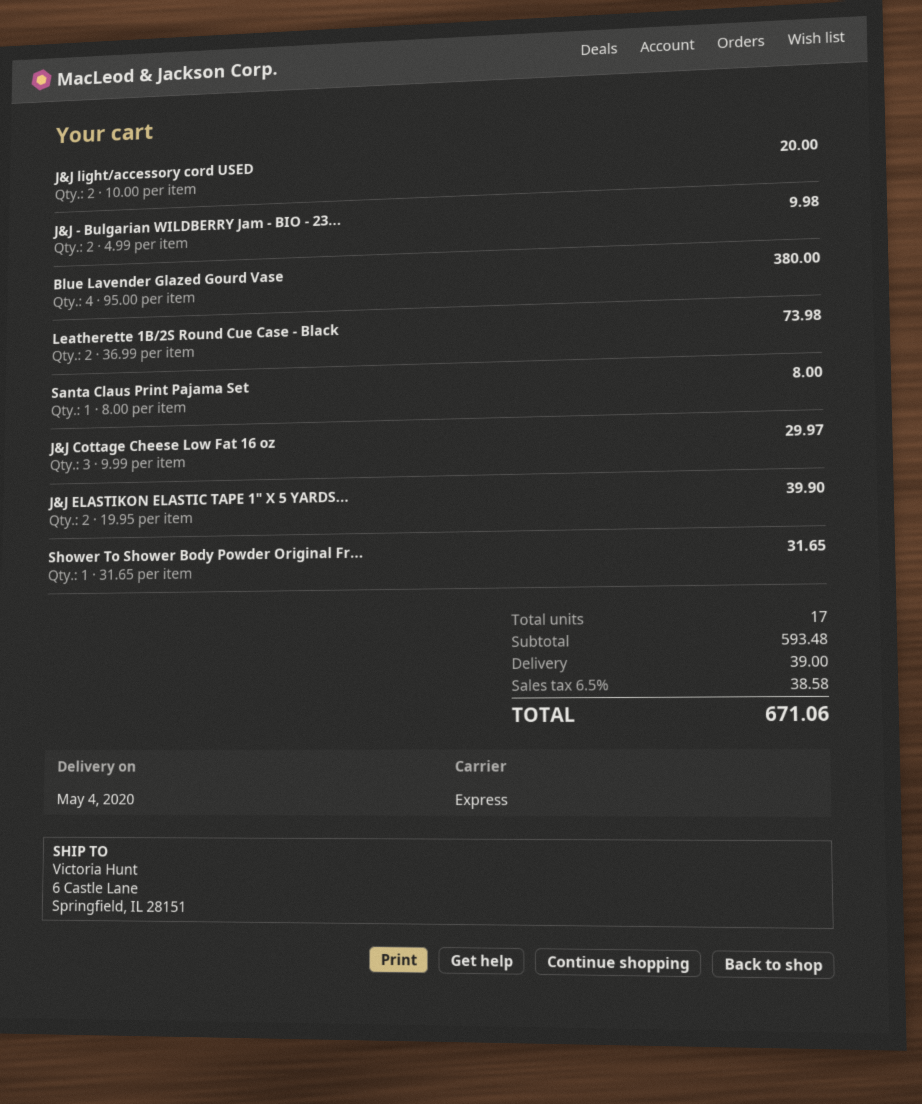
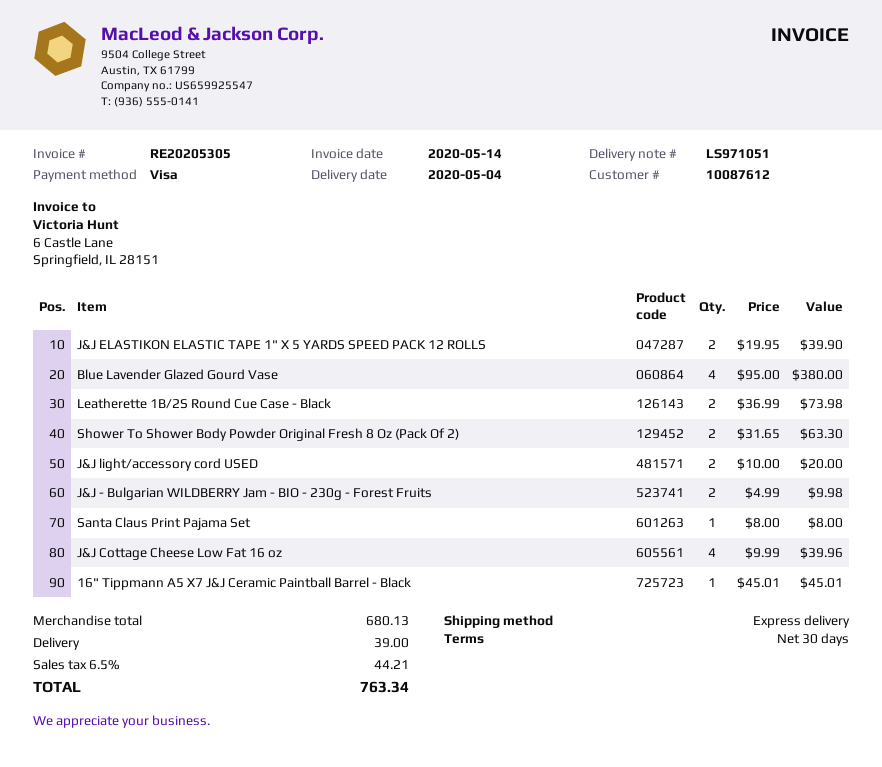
J&J Cottage Cheese Low Fat 16 oz: 3 x 9.99 = 29.97 -> 4 x 9.99 = 39.96
Shower To Shower Body Powder Original Fr...: 1 x 31.65 = 31.65 -> 2 x 31.65 = 63.30
16" Tippmann A5 X7 J&J Ceramic Paintball Barrel - Black: none -> 1 x 45.01 = 45.01
subtotal: 593.48 -> 680.13
tax: 6.5% = 38.58 -> 6.5% = 44.21
total: 671.06 -> 763.34

